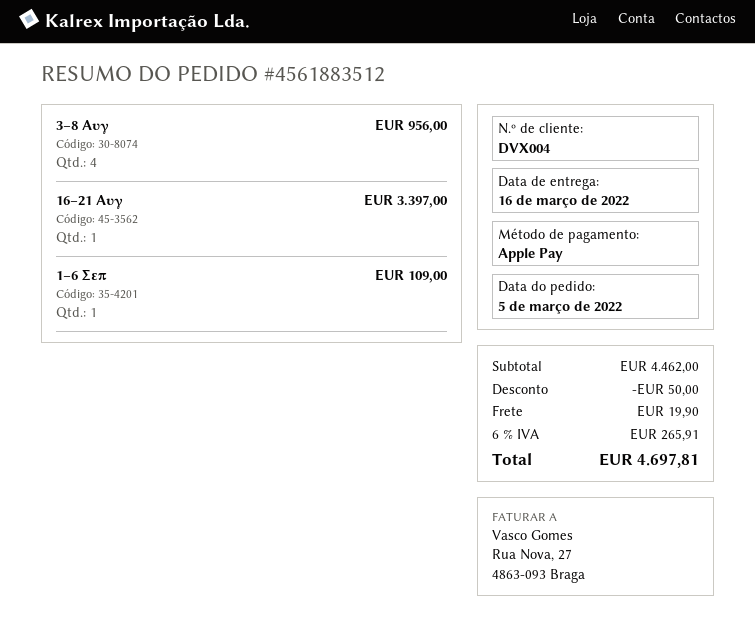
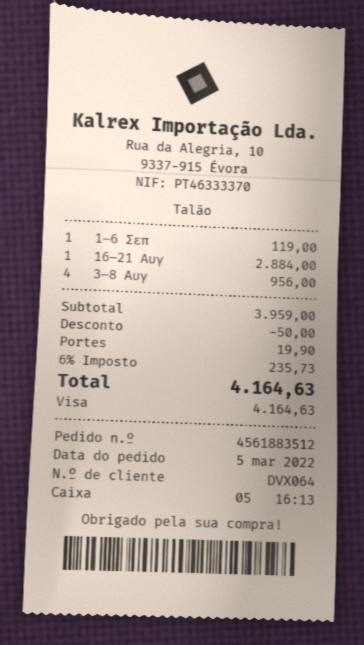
customer number: DVX004 -> DVX064
payment method: Apple Pay -> Visa
16–21 Αυγ: 1 for 3397.00 -> 1 for 2884.00
1–6 Σεπ: 1 for 109.00 -> 1 for 119.00
subtotal: 4462.00 -> 3959.00
tax: 6% = 265.91 -> 6% = 235.73
total: 4697.81 -> 4164.63

